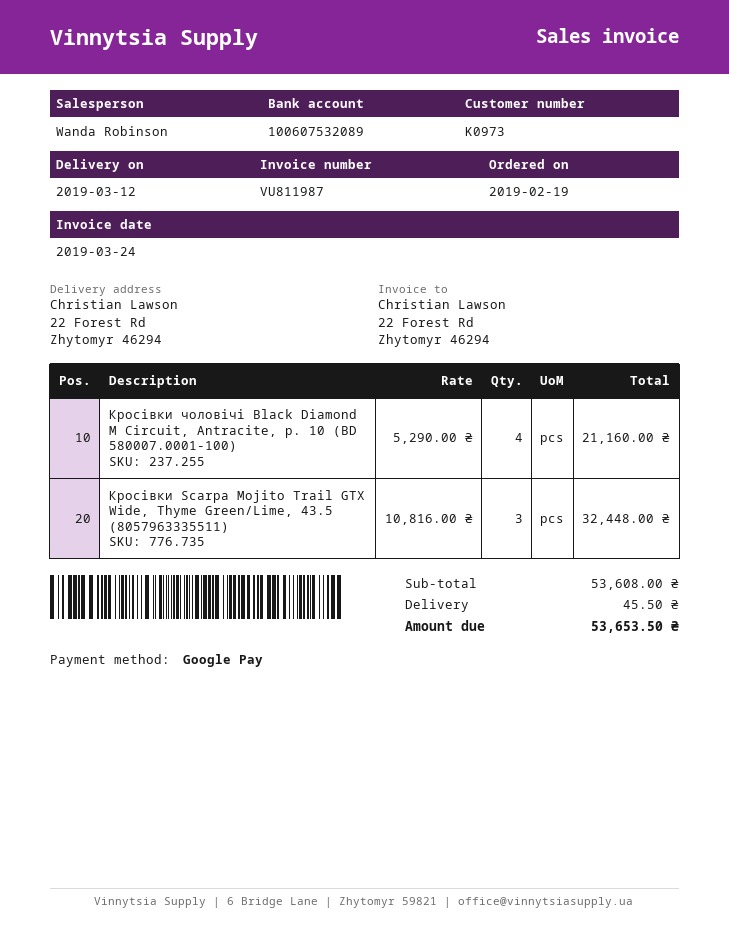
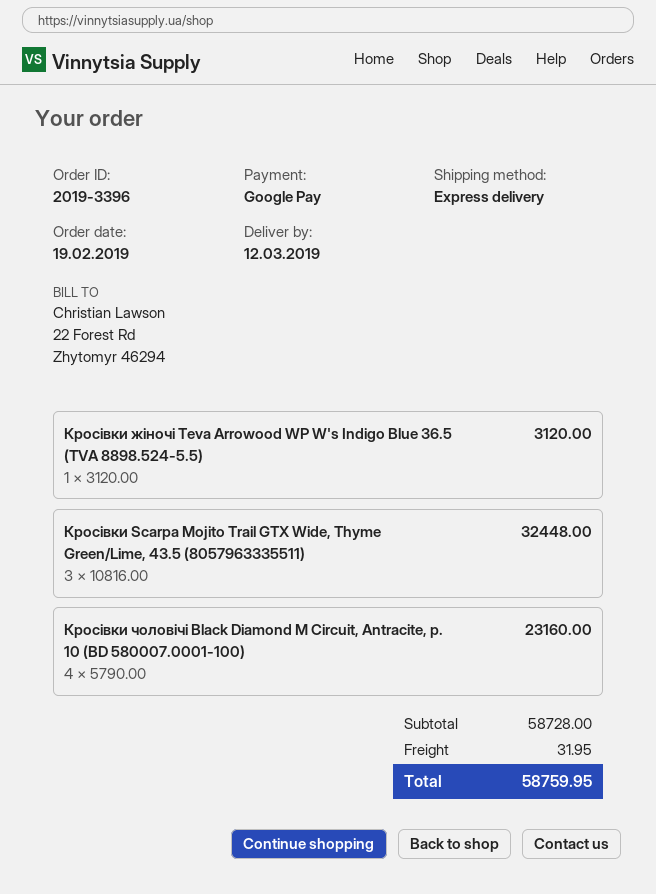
Кросівки чоловічі Black Diamond M Circuit, Antracite, р. 10 (BD 580007.0001-100): 4 x 5290.00 = 21160.00 -> 4 x 5790.00 = 23160.00
Кросівки жіночі Teva Arrowood WP W's Indigo Blue 36.5 (TVA 8898.524-5.5): none -> 1 x 3120.00 = 3120.00
subtotal: 53608.00 -> 58728.00
shipping: 45.50 -> 31.95
total: 53653.50 -> 58759.95

